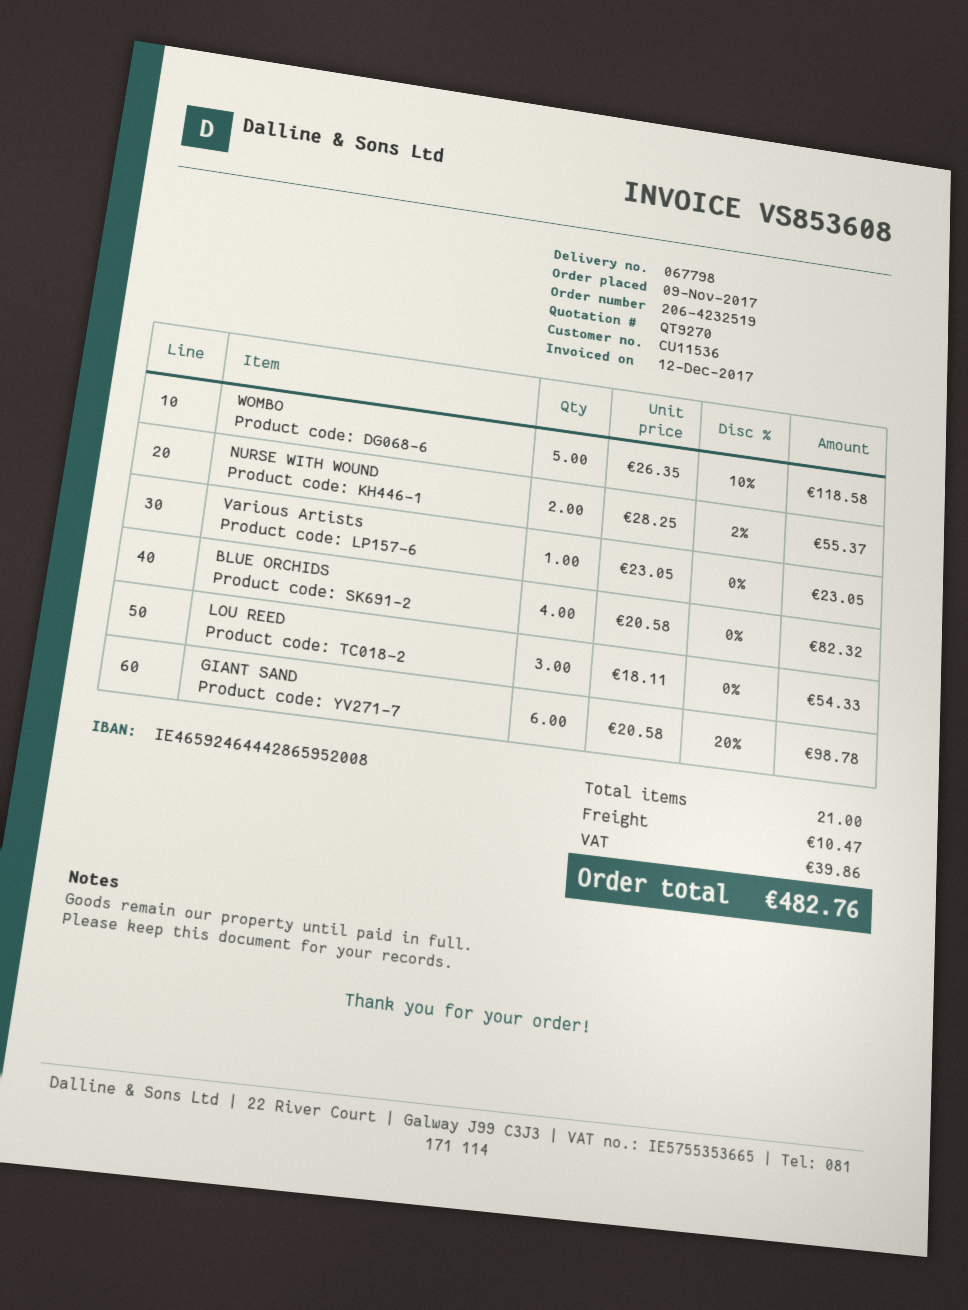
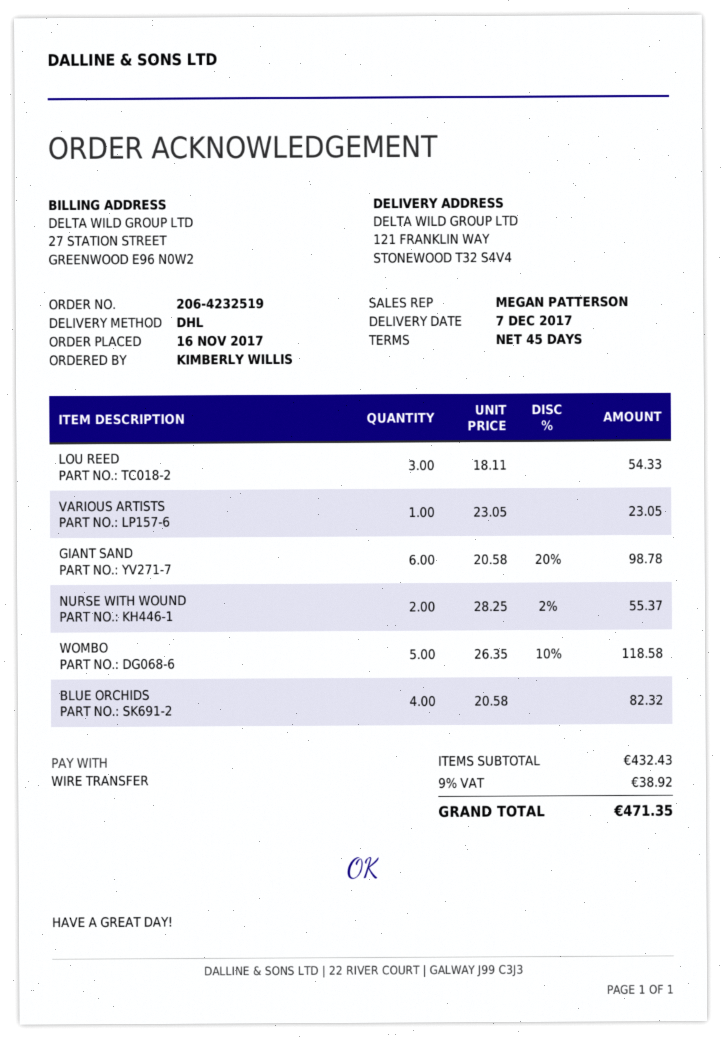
order date: 2017-11-09 -> 2017-11-16
shipping: 10.47 -> none
tax: 39.86 -> 38.92
total: 482.76 -> 471.35

